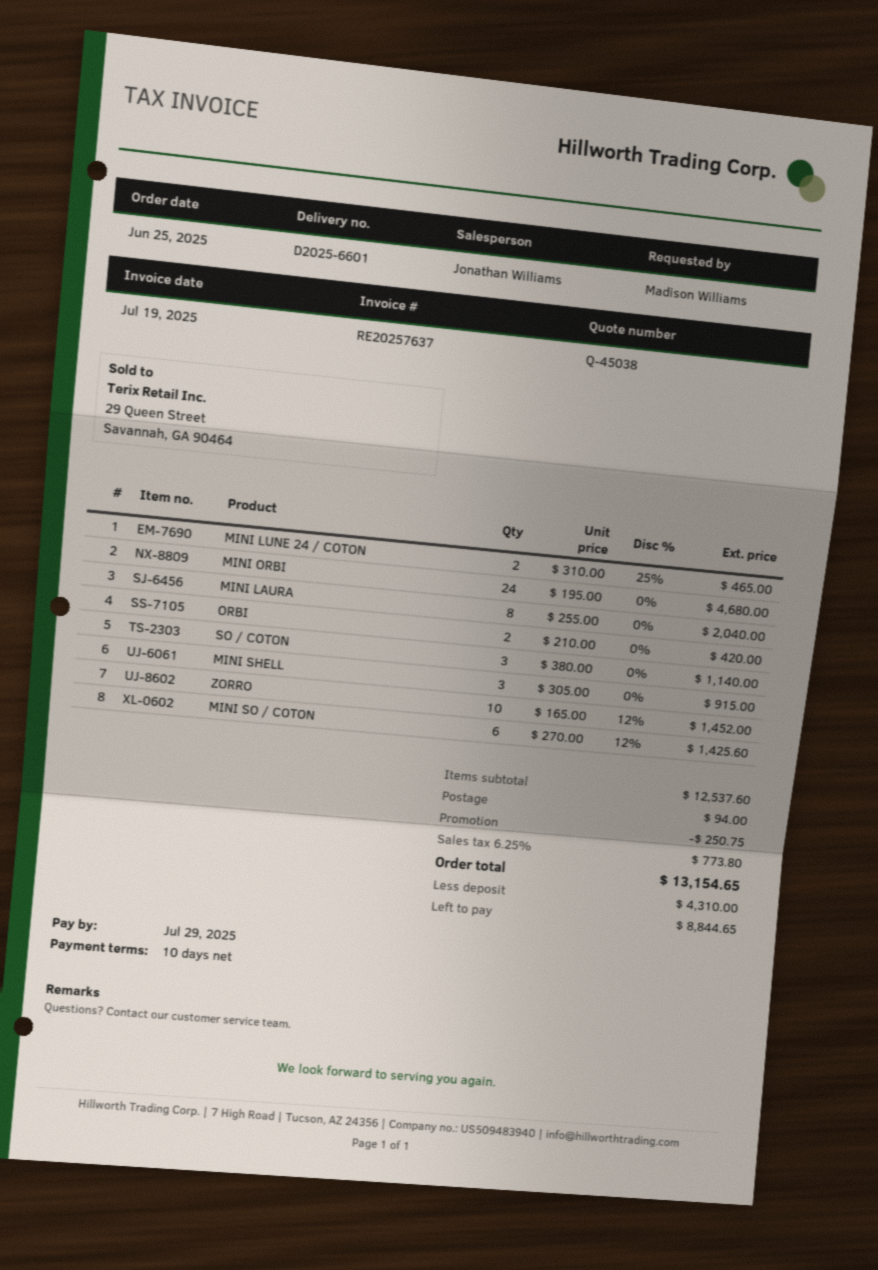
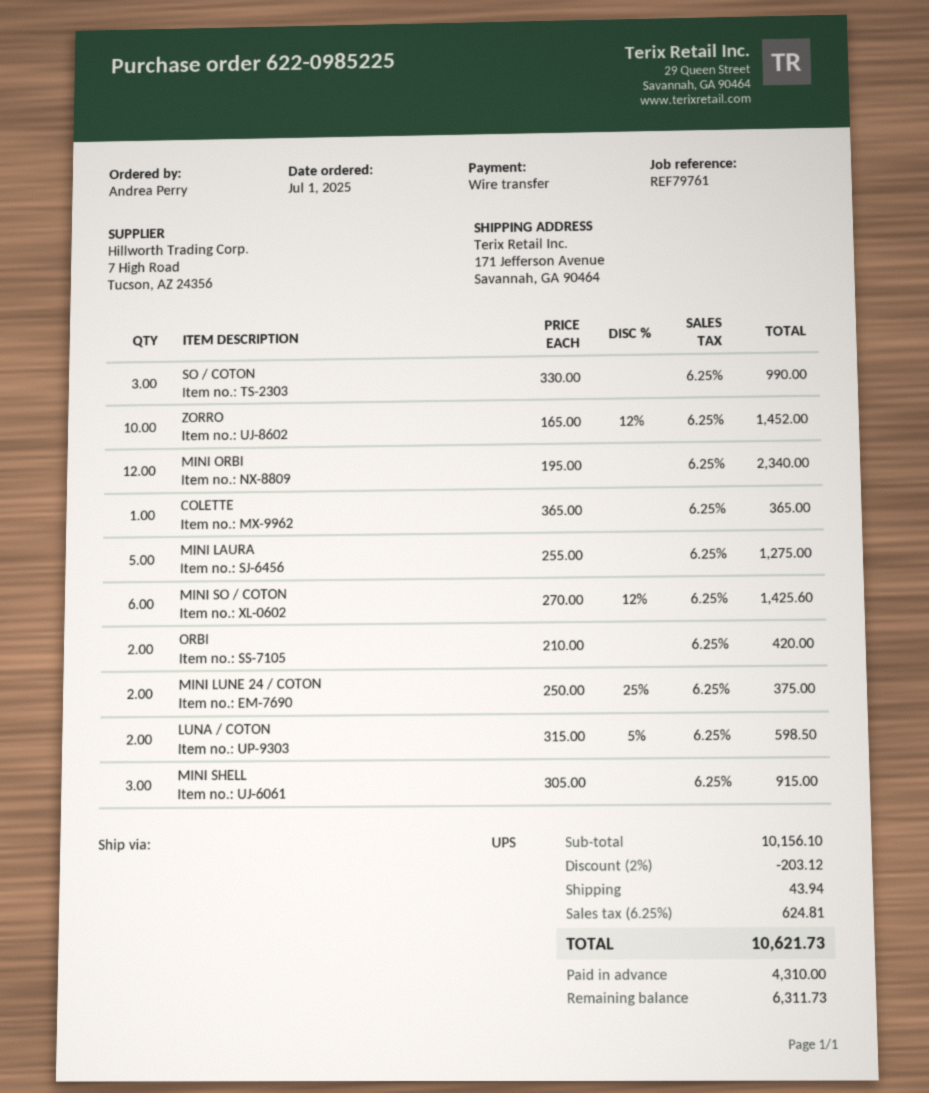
order date: 2025-06-25 -> 2025-07-01
ordered by: Madison Williams -> Andrea Perry
MINI LUNE 24 / COTON: 2 x 310.00 - 25% = 465.00 -> 2 x 250.00 - 25% = 375.00
MINI ORBI: 24 x 195.00 = 4680.00 -> 12 x 195.00 = 2340.00
MINI LAURA: 8 x 255.00 = 2040.00 -> 5 x 255.00 = 1275.00
SO / COTON: 3 x 380.00 = 1140.00 -> 3 x 330.00 = 990.00
COLETTE: none -> 1 x 365.00 = 365.00
LUNA / COTON: none -> 2 x 315.00 - 5% = 598.50
subtotal: 12537.60 -> 10156.10
discount: 250.75 -> 203.12
shipping: 94.00 -> 43.94
tax: 6.25% = 773.80 -> 6.25% = 624.81
total: 13154.65 -> 10621.73
balance: 8844.65 -> 6311.73

